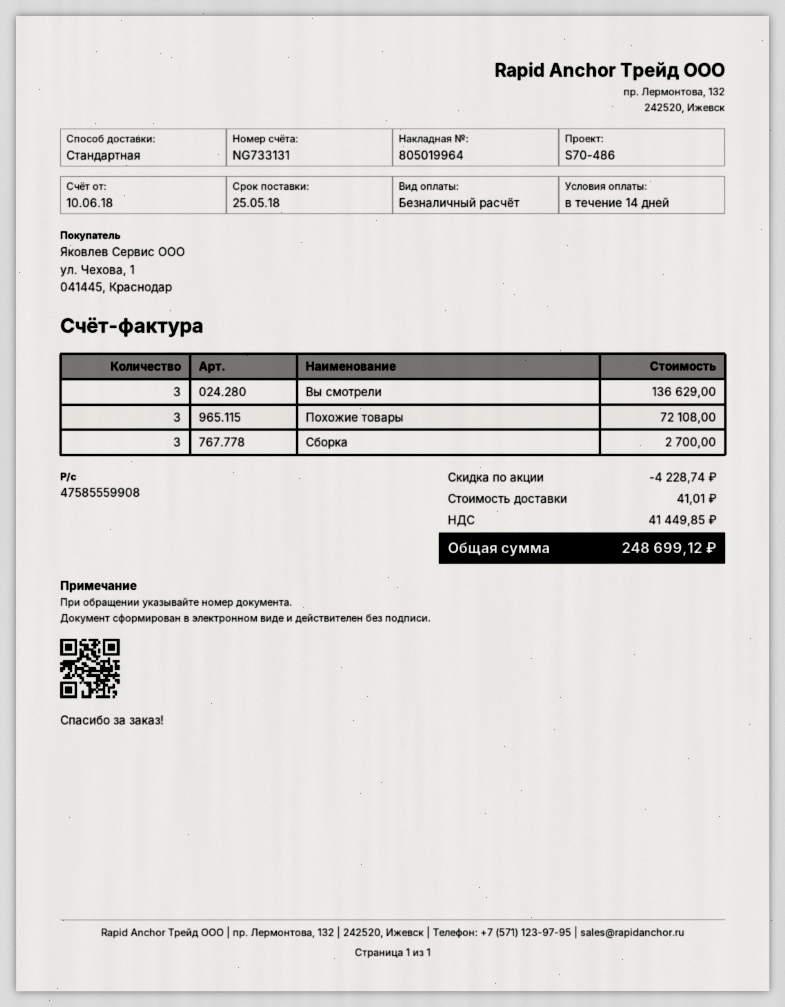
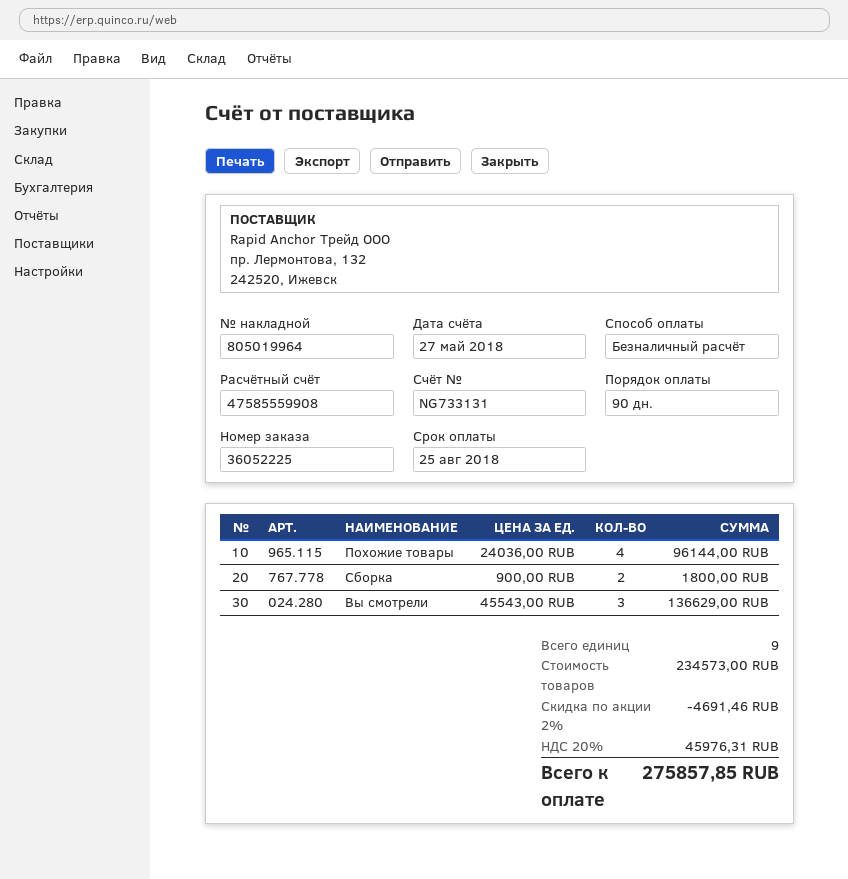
invoice date: 2018-06-10 -> 2018-05-27
payment terms: 14 days -> 90 days
Похожие товары: 3 for 72108.00 -> 4 for 96144.00
Сборка: 3 for 2700.00 -> 2 for 1800.00
discount: 4228.74 -> 4691.46
shipping: 41.01 -> none
tax: 41449.85 -> 45976.31
total: 248699.12 -> 275857.85

